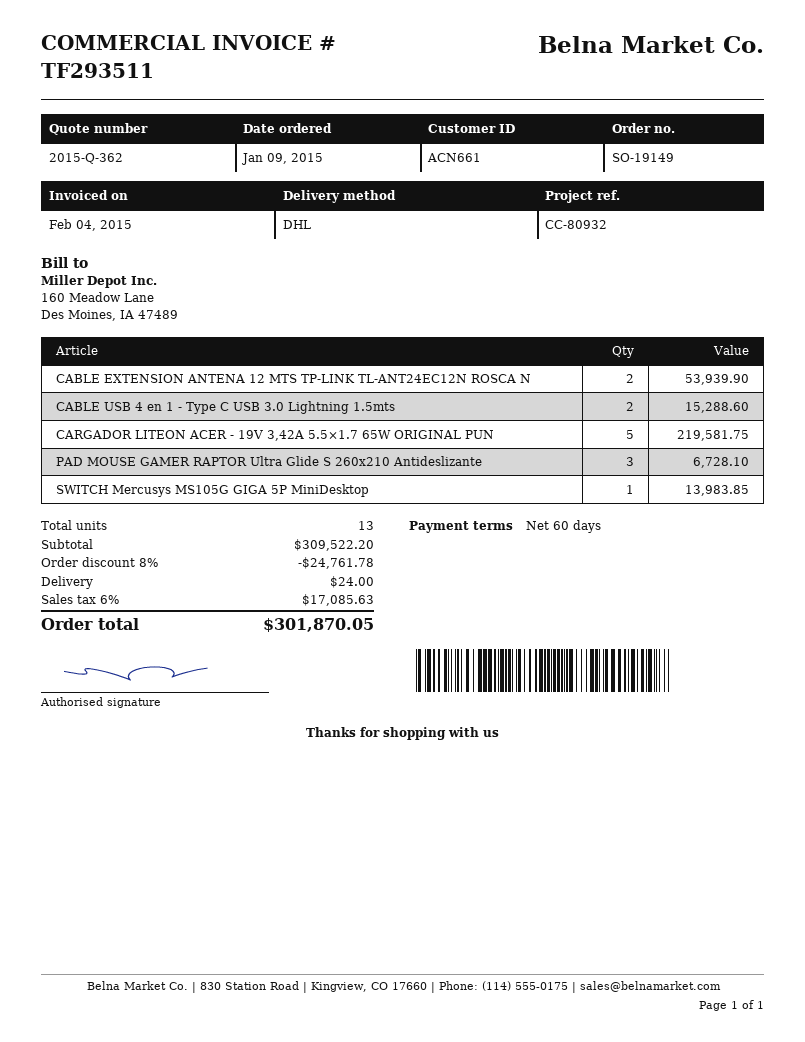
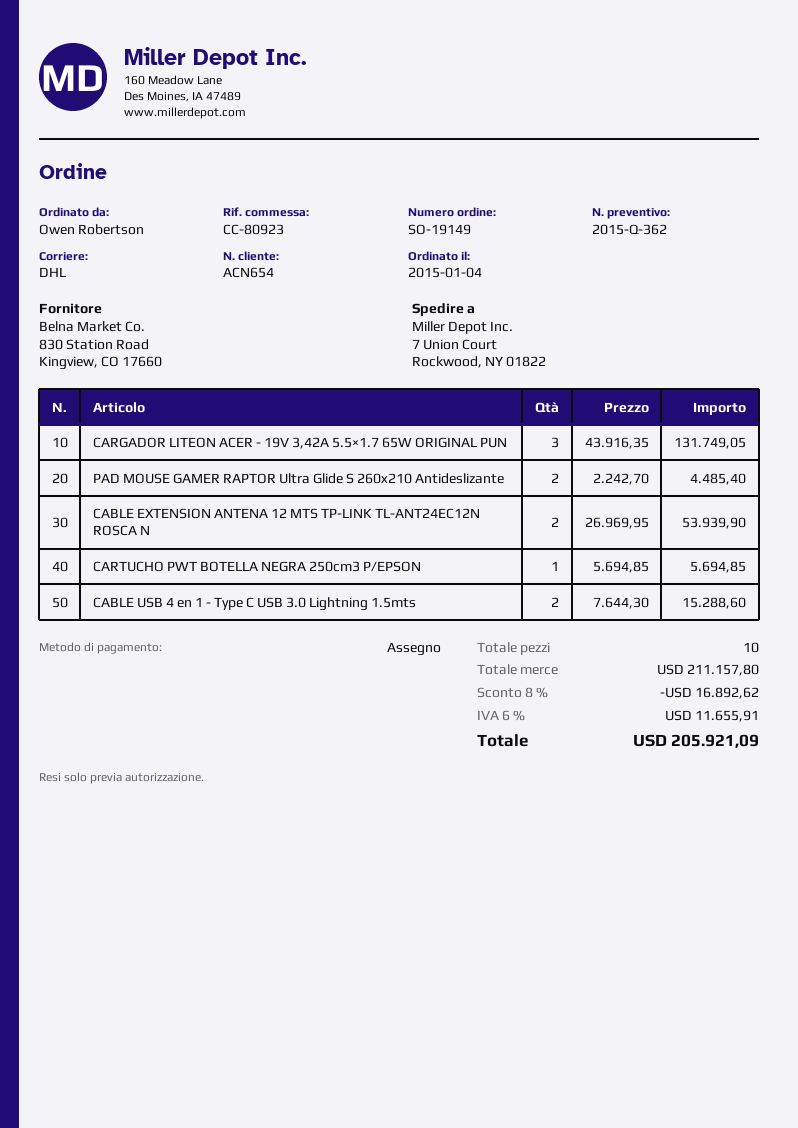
order date: 2015-01-09 -> 2015-01-04
customer number: ACN661 -> ACN654
reference: CC-80932 -> CC-80923
CARGADOR LITEON ACER - 19V 3,42A 5.5×1.7 65W ORIGINAL PUN: 5 for 219581.75 -> 3 for 131749.05
PAD MOUSE GAMER RAPTOR Ultra Glide S 260x210 Antideslizante: 3 for 6728.10 -> 2 for 4485.40
SWITCH Mercusys MS105G GIGA 5P MiniDesktop: 1 for 13983.85 -> none
CARTUCHO PWT BOTELLA NEGRA 250cm3 P/EPSON: none -> 1 for 5694.85
total quantity: 13 -> 10
subtotal: 309522.20 -> 211157.80
discount: 8% = 24761.78 -> 8% = 16892.62
shipping: 24.00 -> none
tax: 6% = 17085.63 -> 6% = 11655.91
total: 301870.05 -> 205921.09

